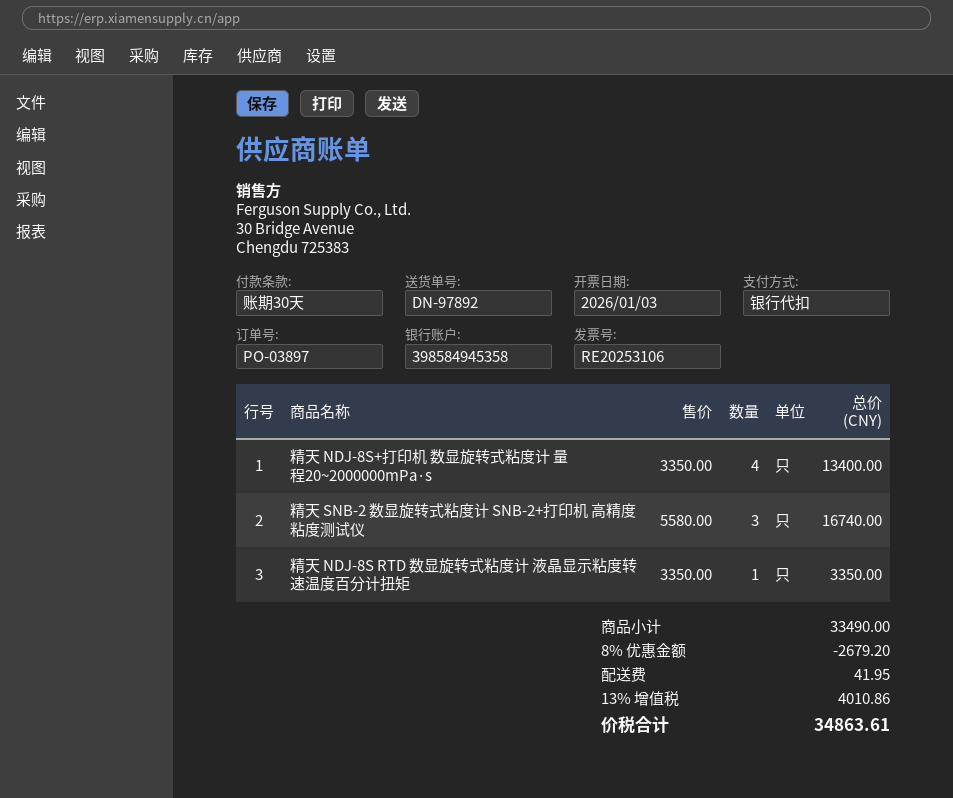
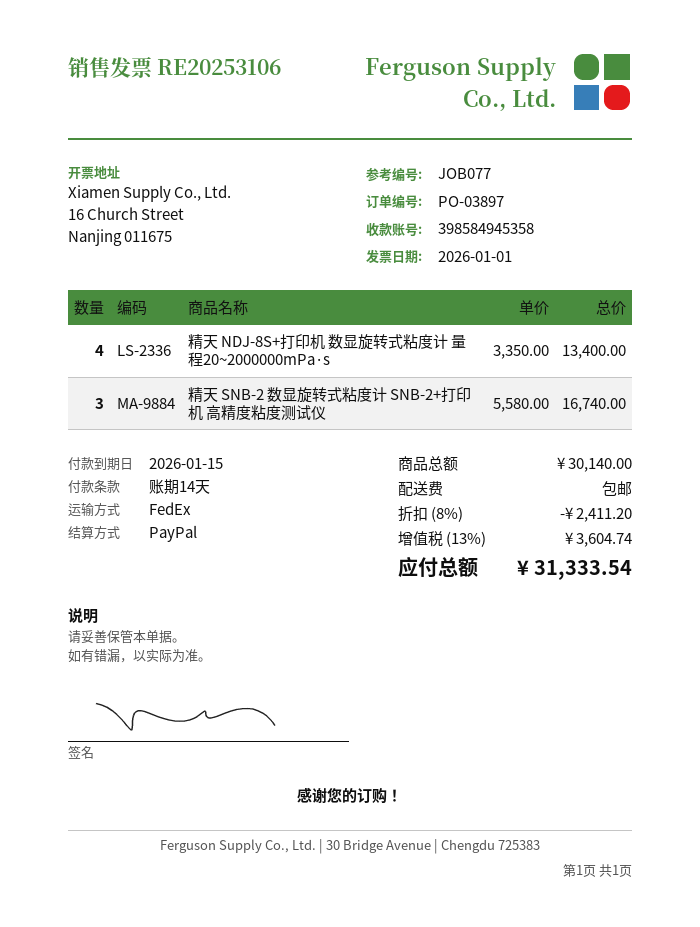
invoice date: 2026-01-03 -> 2026-01-01
payment terms: 30 days -> 14 days
payment method: direct debit -> PayPal
精天 NDJ-8S RTD 数显旋转式粘度计 液晶显示粘度转速温度百分计扭矩: 1 x 3350.00 = 3350.00 -> none
subtotal: 33490.00 -> 30140.00
discount: 8% = 2679.20 -> 8% = 2411.20
shipping: 41.95 -> 0.00
tax: 13% = 4010.86 -> 13% = 3604.74
total: 34863.61 -> 31333.54

